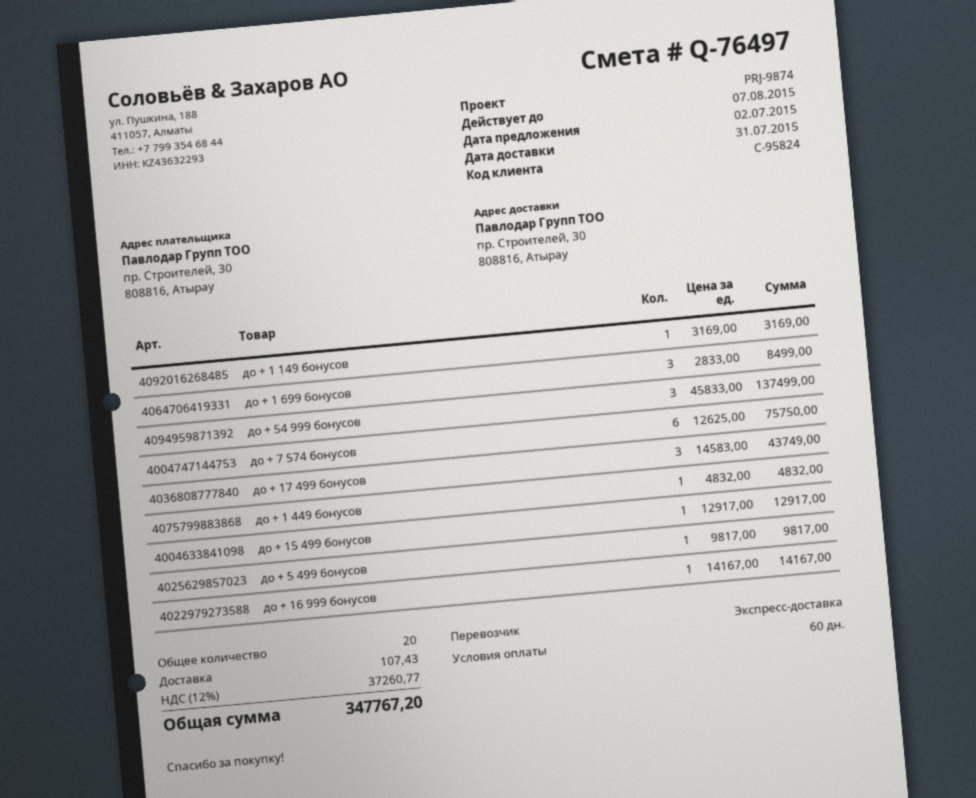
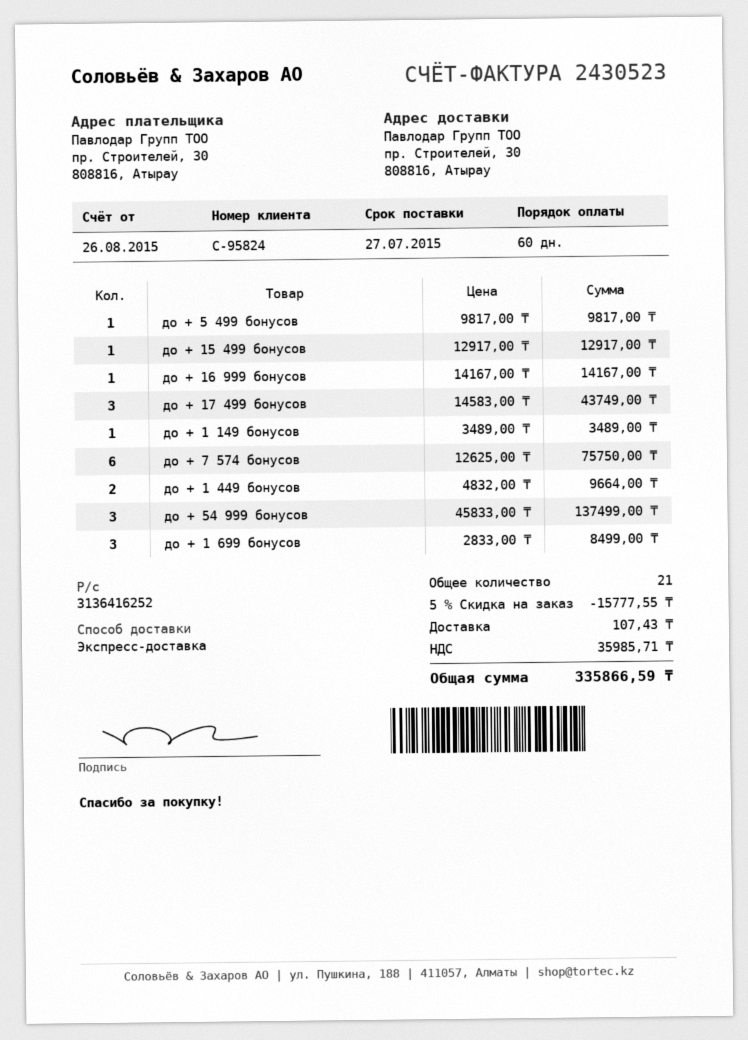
delivery date: 2015-07-31 -> 2015-07-27
до + 1 149 бонусов: 1 x 3169.00 = 3169.00 -> 1 x 3489.00 = 3489.00
до + 1 449 бонусов: 1 x 4832.00 = 4832.00 -> 2 x 4832.00 = 9664.00
total quantity: 20 -> 21
discount: none -> 5% = 15777.55
tax: 37260.77 -> 35985.71
total: 347767.20 -> 335866.59

